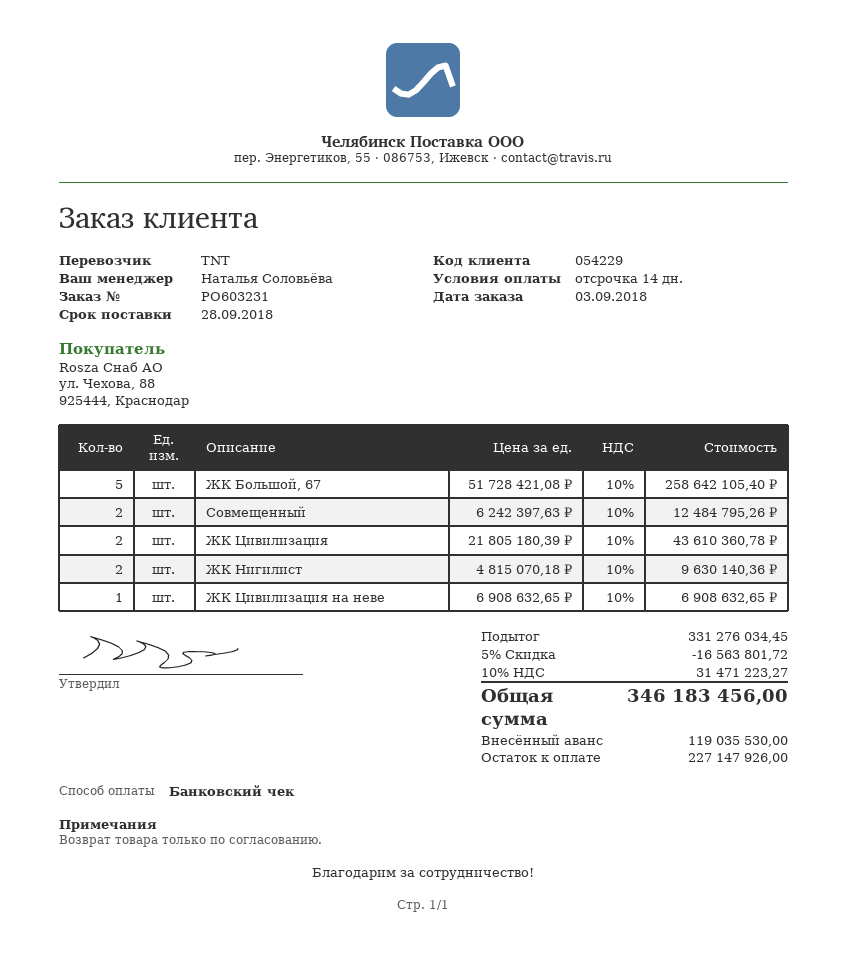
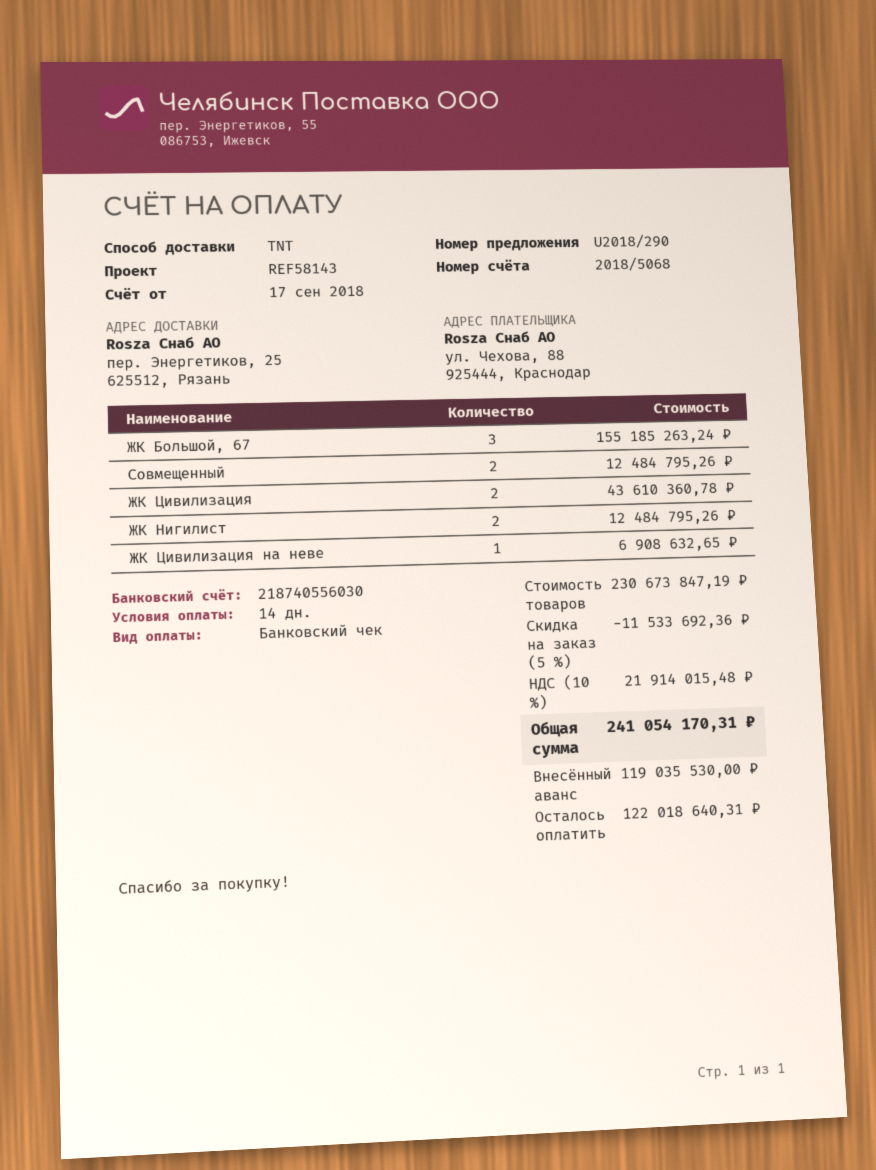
ЖК Большой, 67: 5 for 258642105.40 -> 3 for 155185263.24
ЖК Нигилист: 2 for 9630140.36 -> 2 for 12484795.26
subtotal: 331276034.45 -> 230673847.19
discount: 5% = 16563801.72 -> 5% = 11533692.36
tax: 10% = 31471223.27 -> 10% = 21914015.48
total: 346183456.00 -> 241054170.31
balance: 227147926.00 -> 122018640.31

